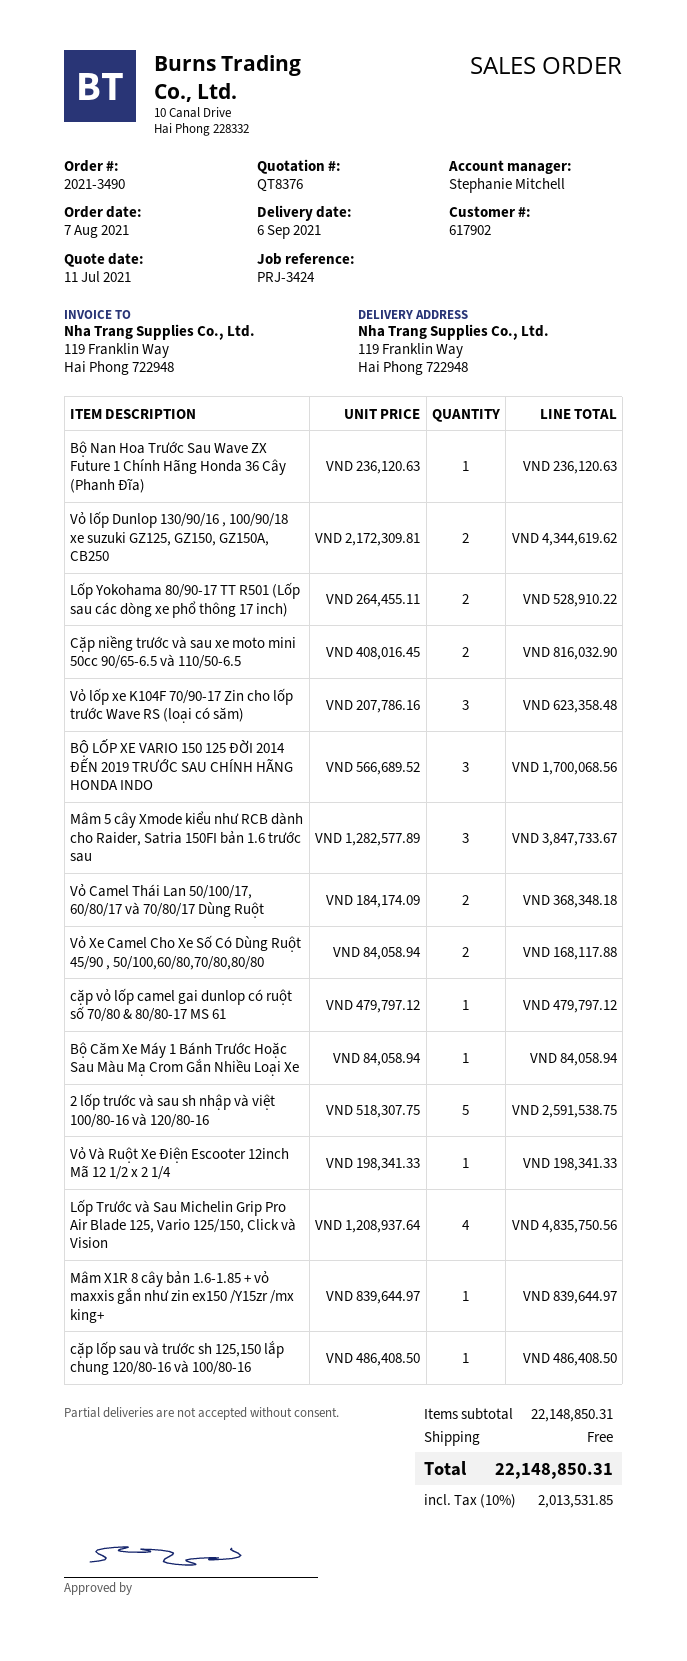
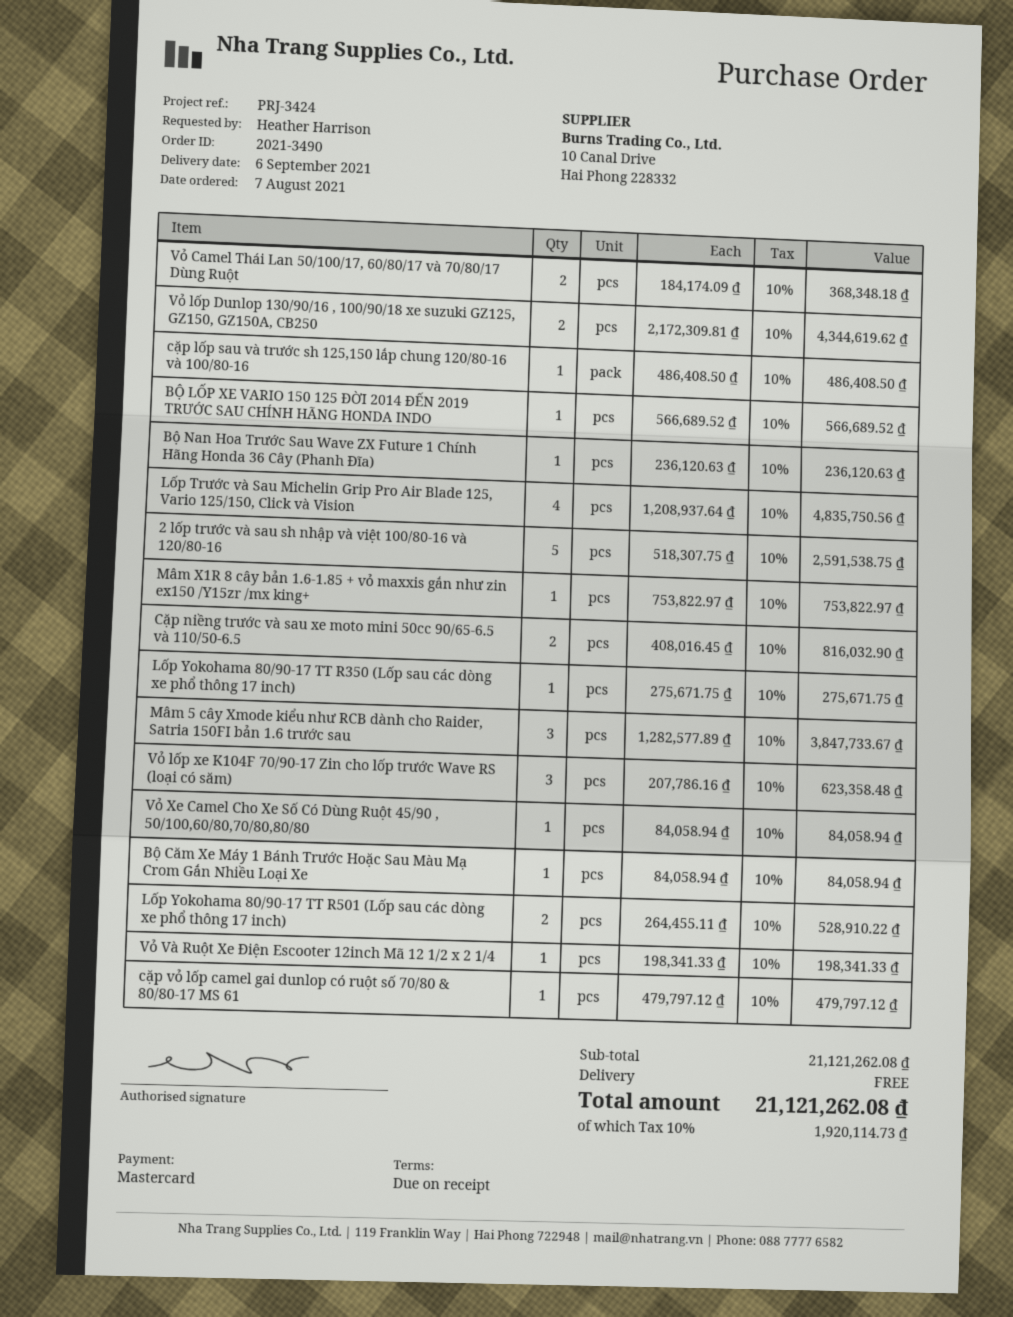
BỘ LỐP XE VARIO 150 125 ĐỜI 2014 ĐẾN 2019 TRƯỚC SAU CHÍNH HÃNG HONDA INDO: 3 x 566689.52 = 1700068.56 -> 1 x 566689.52 = 566689.52
Vỏ Xe Camel Cho Xe Số Có Dùng Ruột 45/90 , 50/100,60/80,70/80,80/80: 2 x 84058.94 = 168117.88 -> 1 x 84058.94 = 84058.94
Mâm X1R 8 cây bản 1.6-1.85 + vỏ maxxis gắn như zin ex150 /Y15zr /mx king+: 1 x 839644.97 = 839644.97 -> 1 x 753822.97 = 753822.97
Lốp Yokohama 80/90-17 TT R350 (Lốp sau các dòng xe phổ thông 17 inch): none -> 1 x 275671.75 = 275671.75
subtotal: 22148850.31 -> 21121262.08
tax: 10% = 2013531.85 -> 10% = 1920114.73
total: 22148850.31 -> 21121262.08

